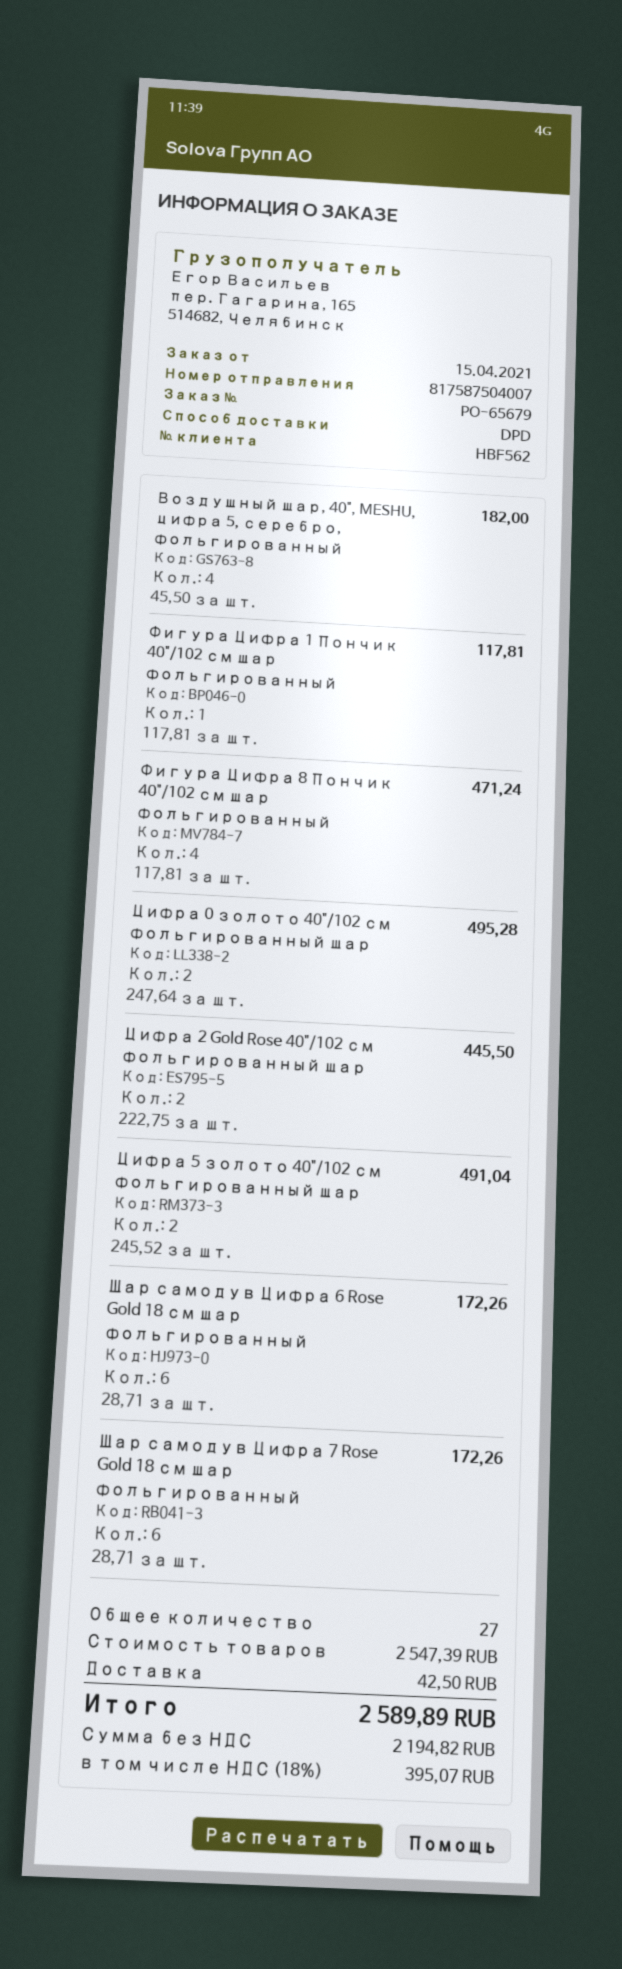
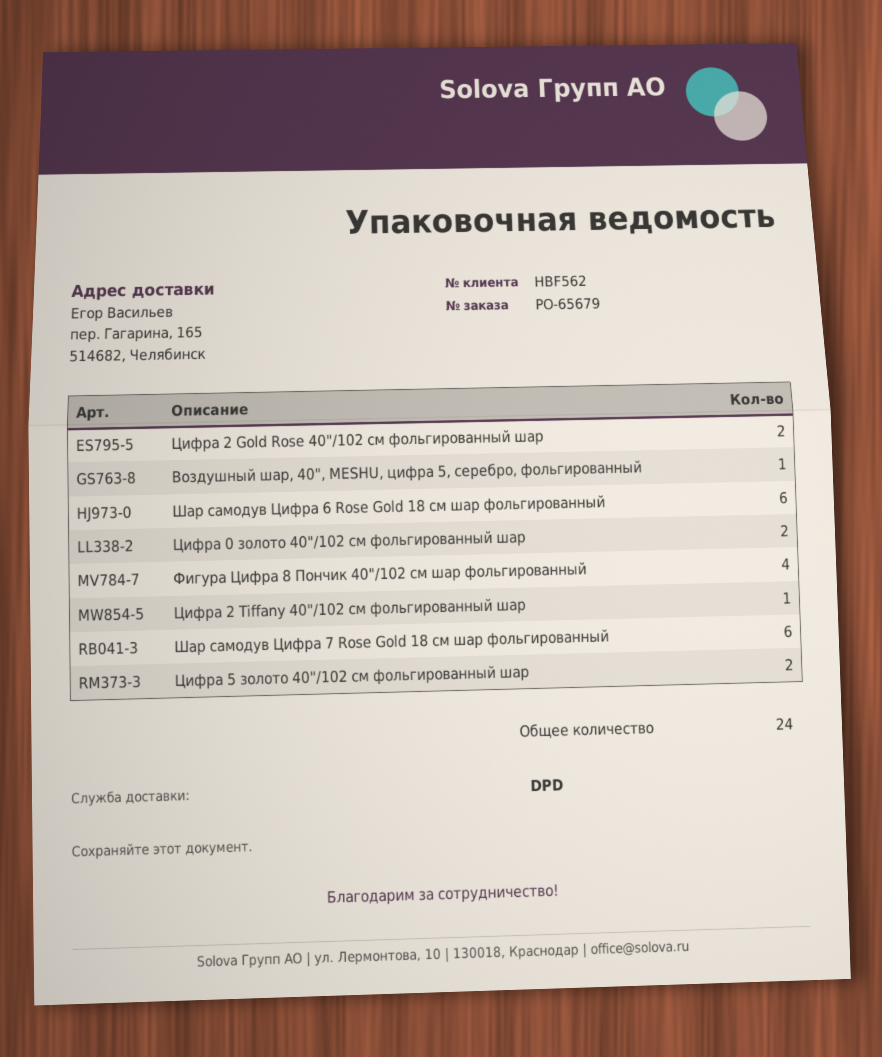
Воздушный шар, 40", MESHU, цифра 5, серебро, фольгированный: 4 -> 1
Фигура Цифра 1 Пончик 40"/102 см шар фольгированный: 1 -> none
Цифра 2 Tiffany 40"/102 см фольгированный шар: none -> 1
total quantity: 27 -> 24

